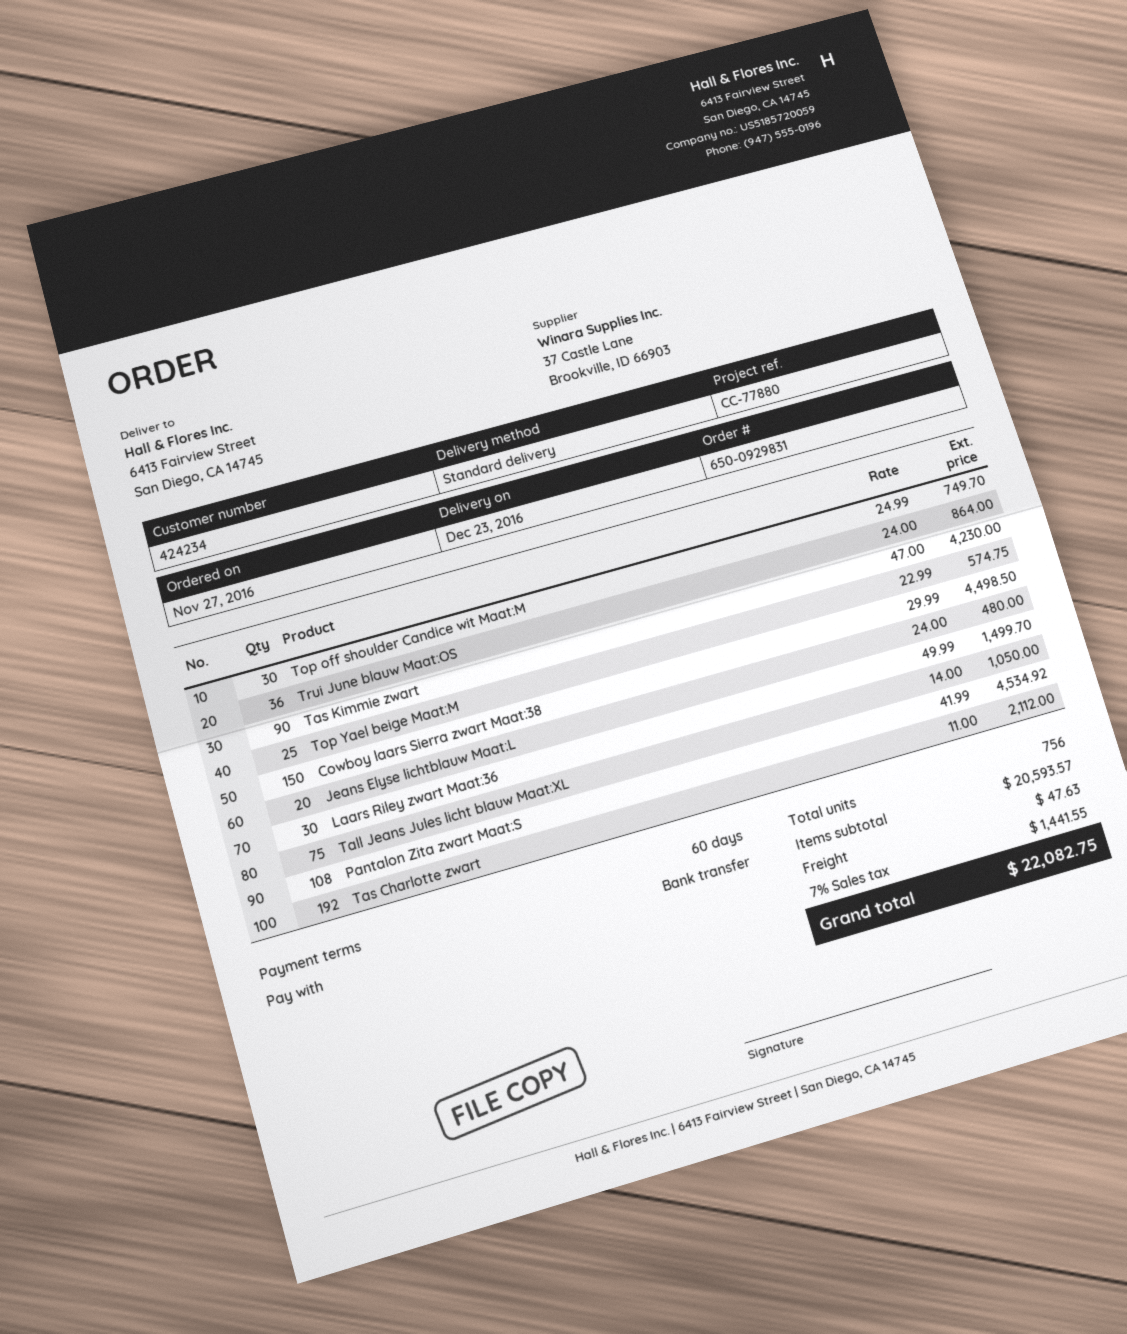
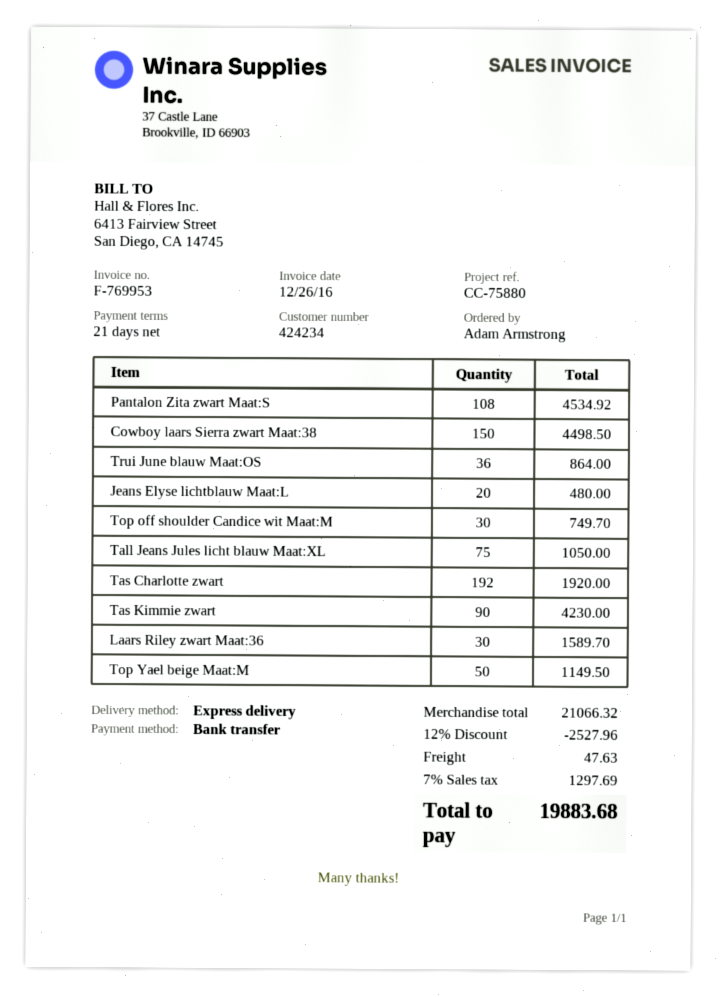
payment terms: 60 days -> 21 days
reference: CC-77880 -> CC-75880
shipping method: standard -> express
Top Yael beige Maat:M: 25 for 574.75 -> 50 for 1149.50
Laars Riley zwart Maat:36: 30 for 1499.70 -> 30 for 1589.70
Tas Charlotte zwart: 192 for 2112.00 -> 192 for 1920.00
subtotal: 20593.57 -> 21066.32
discount: none -> 12% = 2527.96
tax: 7% = 1441.55 -> 7% = 1297.69
total: 22082.75 -> 19883.68

